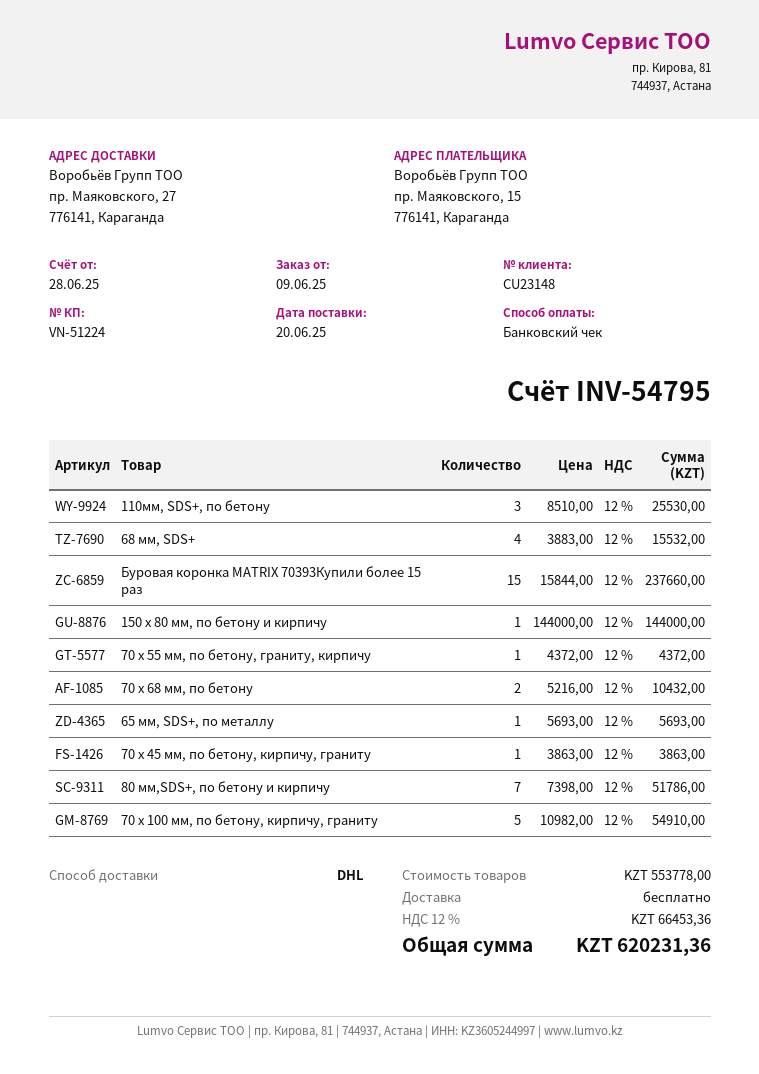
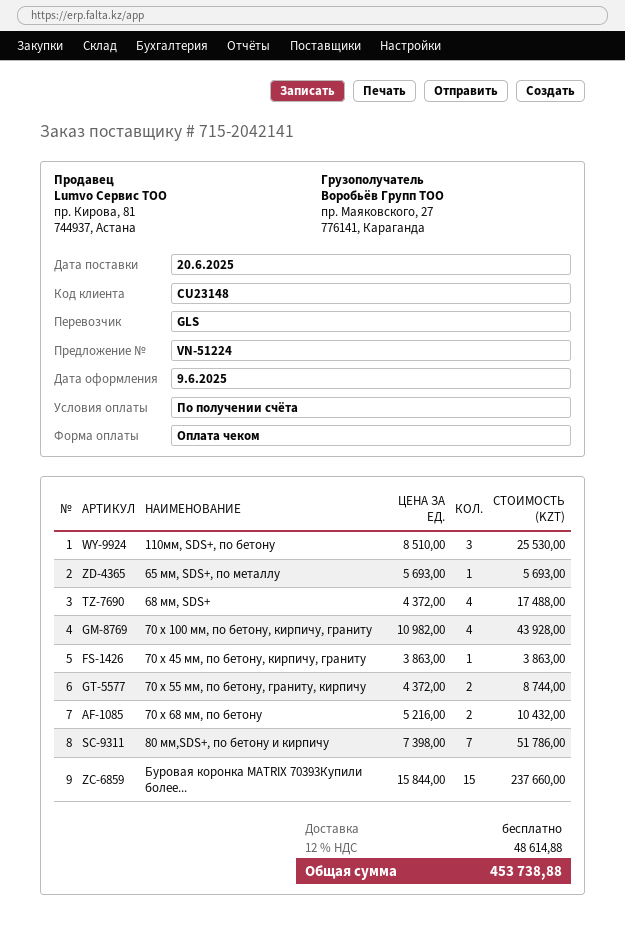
shipping method: DHL -> GLS
68 мм, SDS+: 4 x 3883.00 = 15532.00 -> 4 x 4372.00 = 17488.00
150 х 80 мм, по бетону и кирпичу: 1 x 144000.00 = 144000.00 -> none
70 х 55 мм, по бетону, граниту, кирпичу: 1 x 4372.00 = 4372.00 -> 2 x 4372.00 = 8744.00
70 х 100 мм, по бетону, кирпичу, граниту: 5 x 10982.00 = 54910.00 -> 4 x 10982.00 = 43928.00
tax: 12% = 66453.36 -> 12% = 48614.88
total: 620231.36 -> 453738.88

